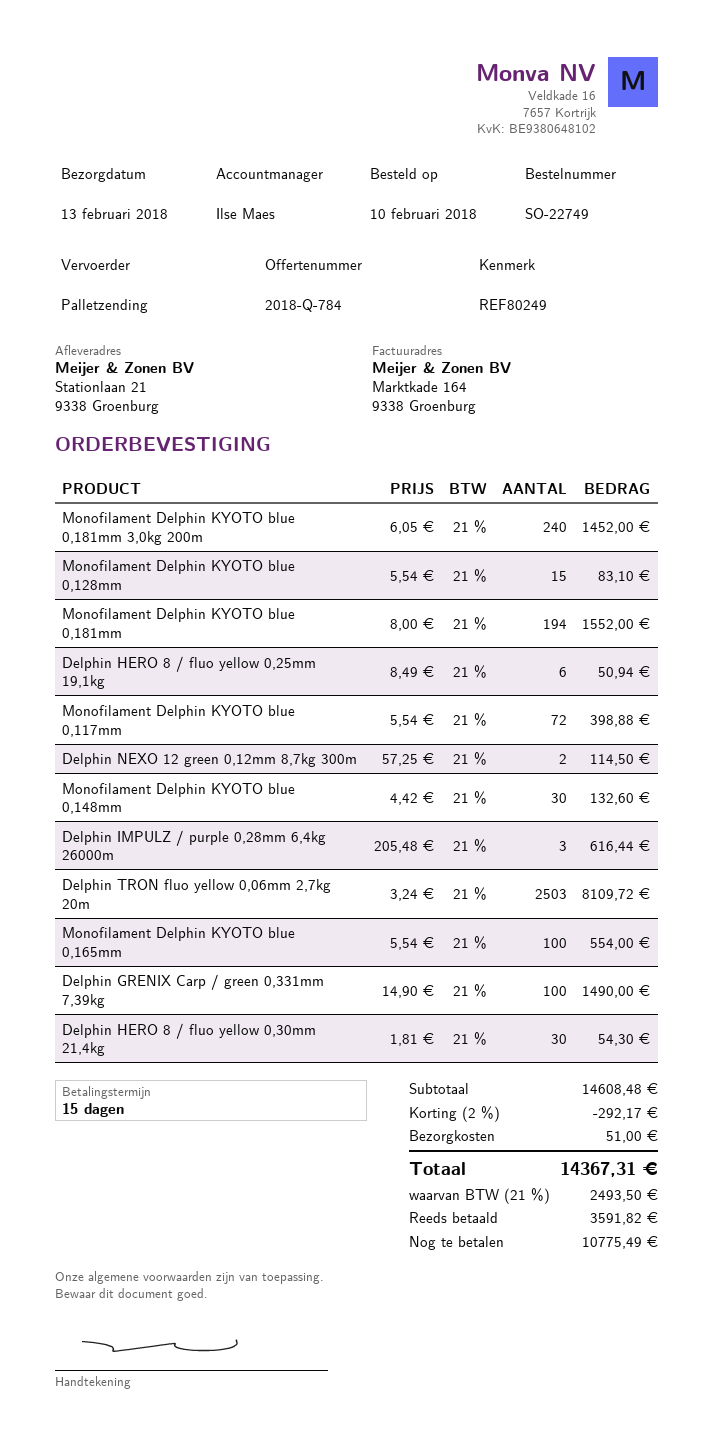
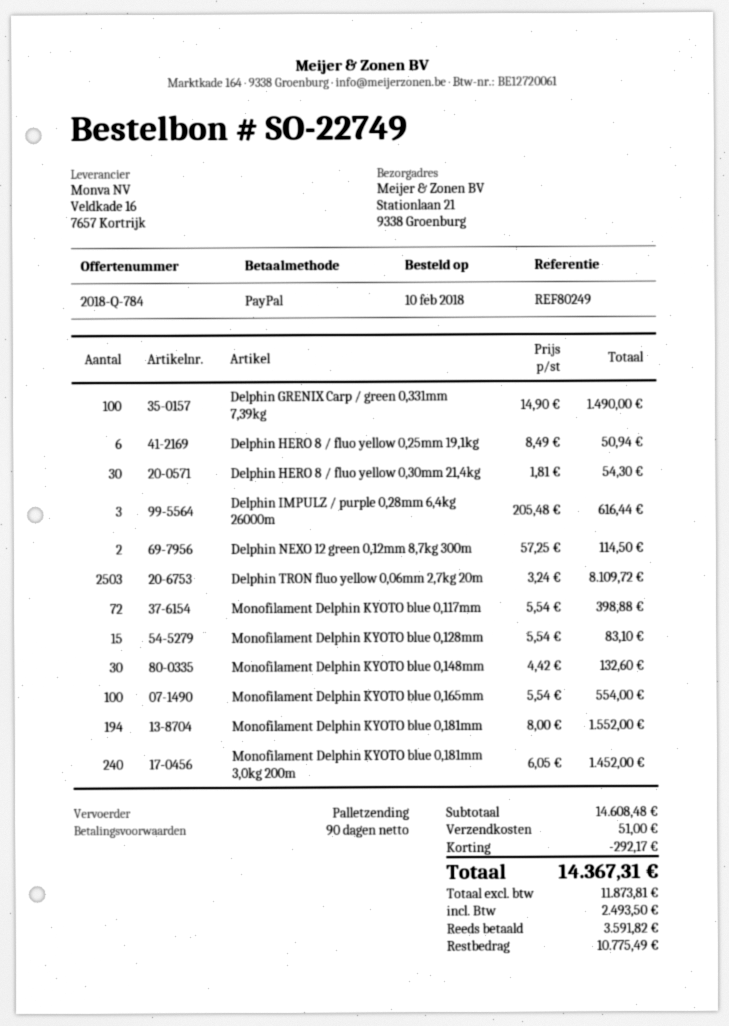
payment terms: 15 days -> 90 days

